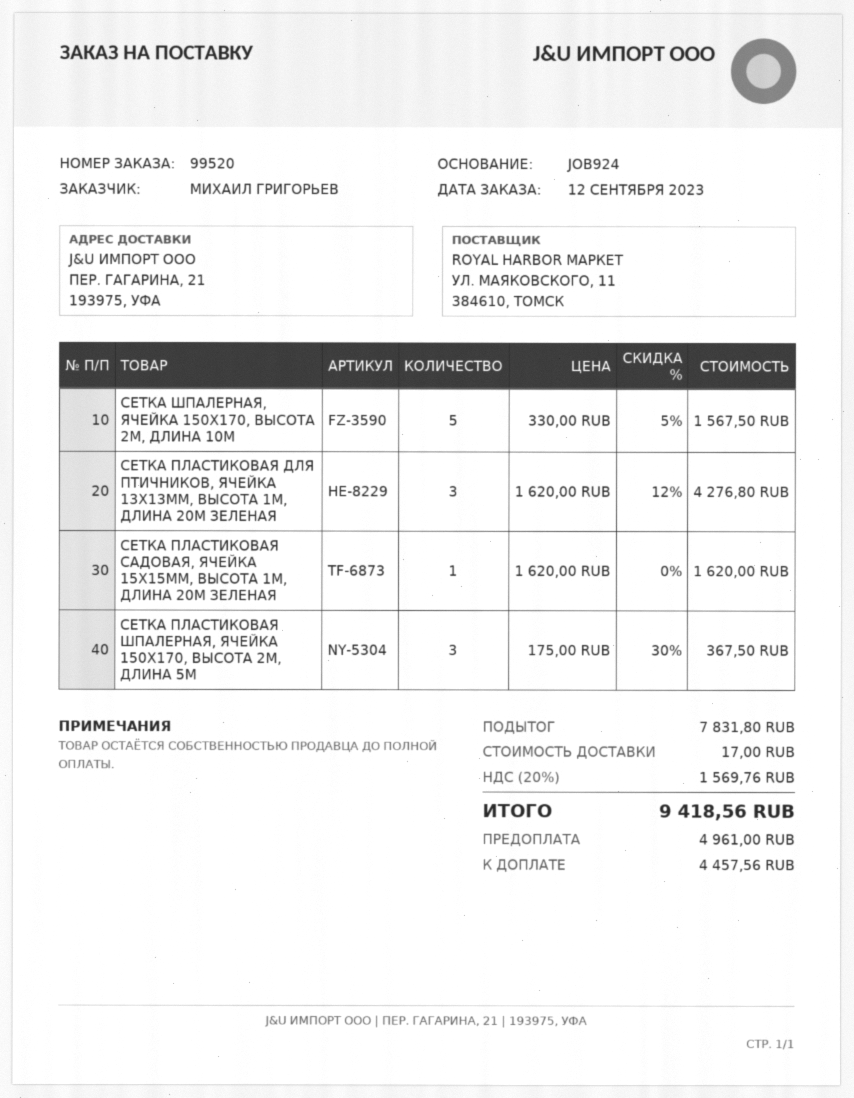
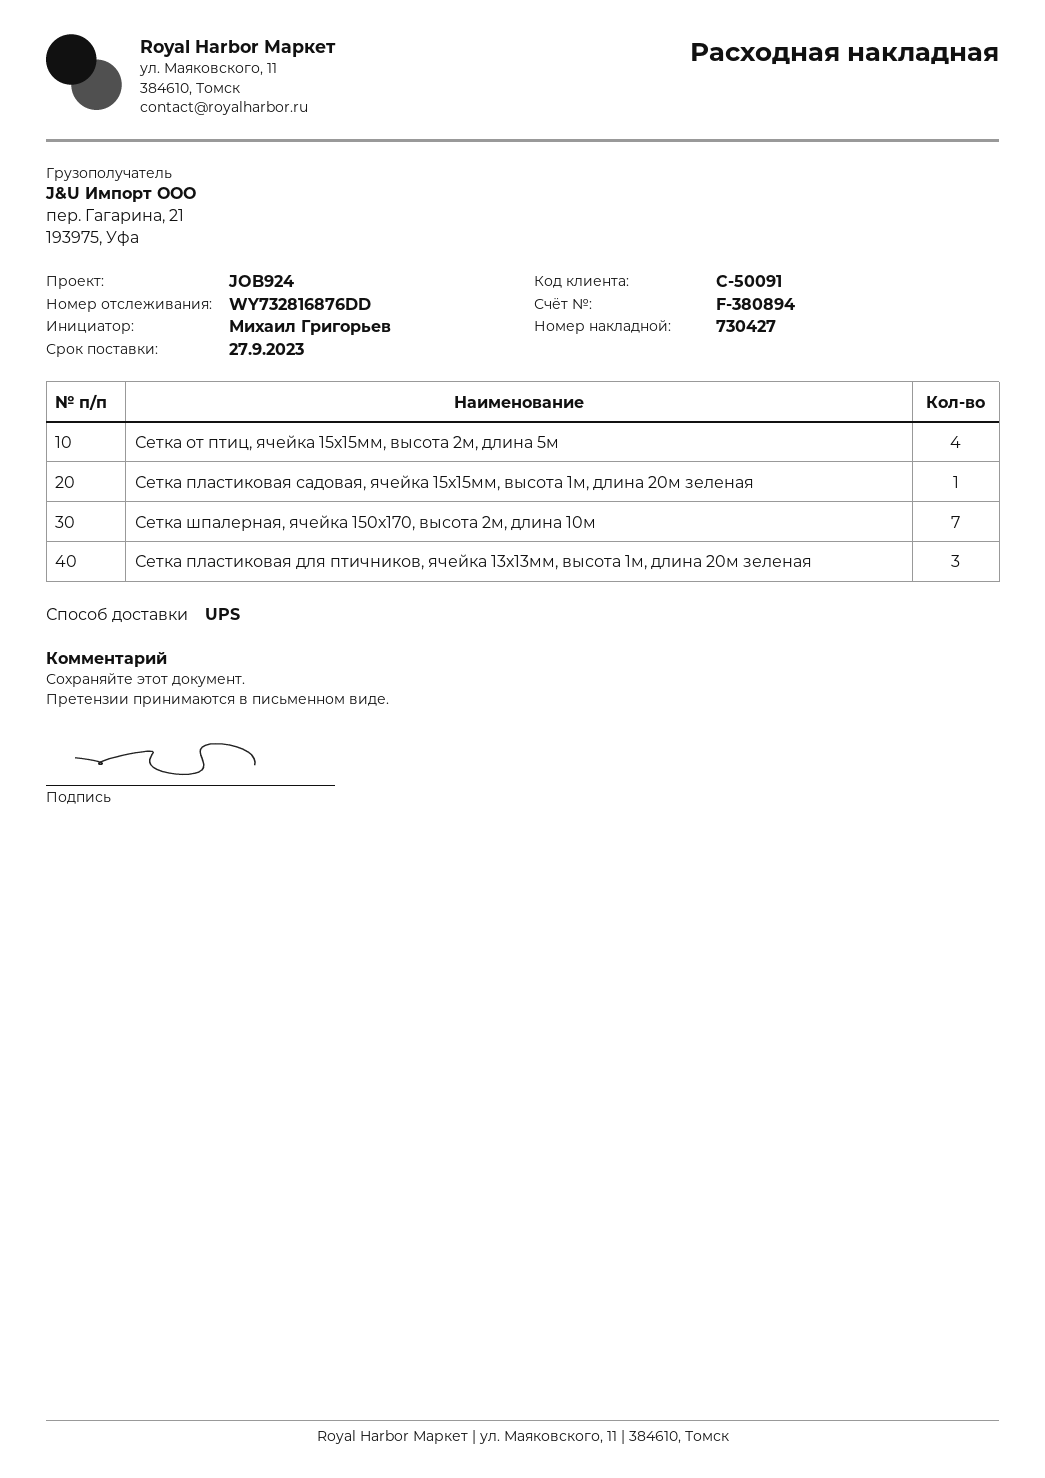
СЕТКА ШПАЛЕРНАЯ, ЯЧЕЙКА 150Х170, ВЫСОТА 2М, ДЛИНА 10М: 5 -> 7
СЕТКА ПЛАСТИКОВАЯ ШПАЛЕРНАЯ, ЯЧЕЙКА 150Х170, ВЫСОТА 2М, ДЛИНА 5М: 3 -> none
Сетка от птиц, ячейка 15х15мм, высота 2м, длина 5м: none -> 4

